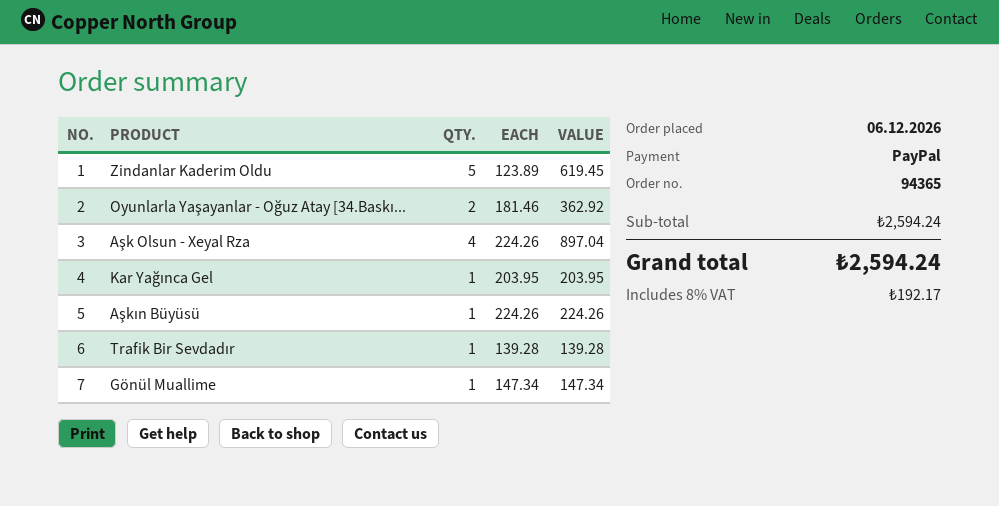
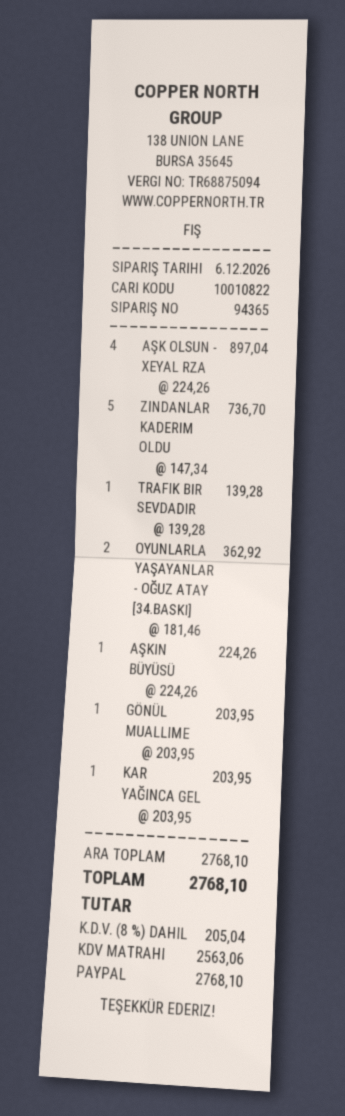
Zindanlar Kaderim Oldu: 5 x 123.89 = 619.45 -> 5 x 147.34 = 736.70
Gönül Muallime: 1 x 147.34 = 147.34 -> 1 x 203.95 = 203.95
subtotal: 2594.24 -> 2768.10
tax: 8% = 192.17 -> 8% = 205.04
total: 2594.24 -> 2768.10

